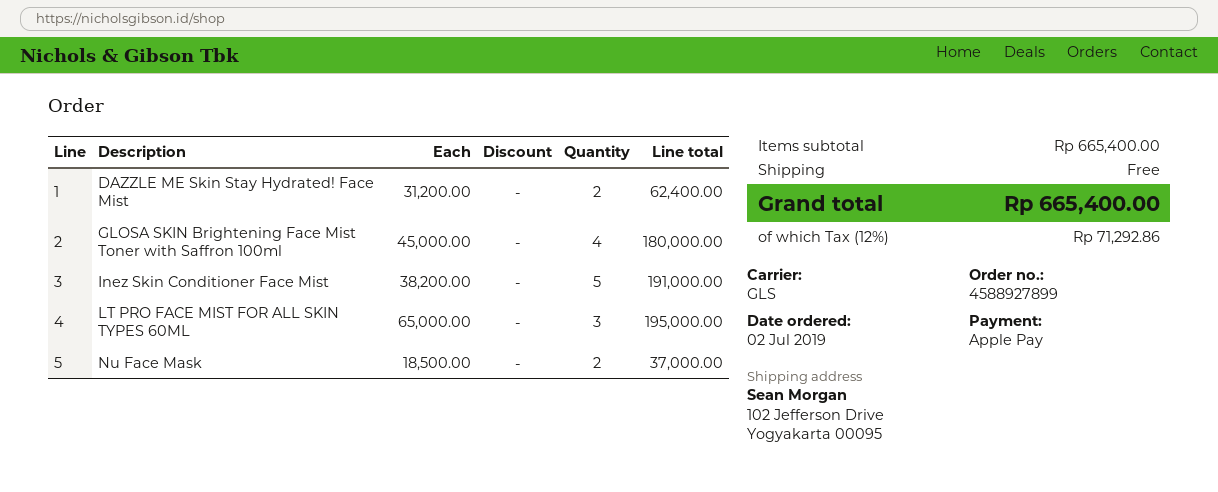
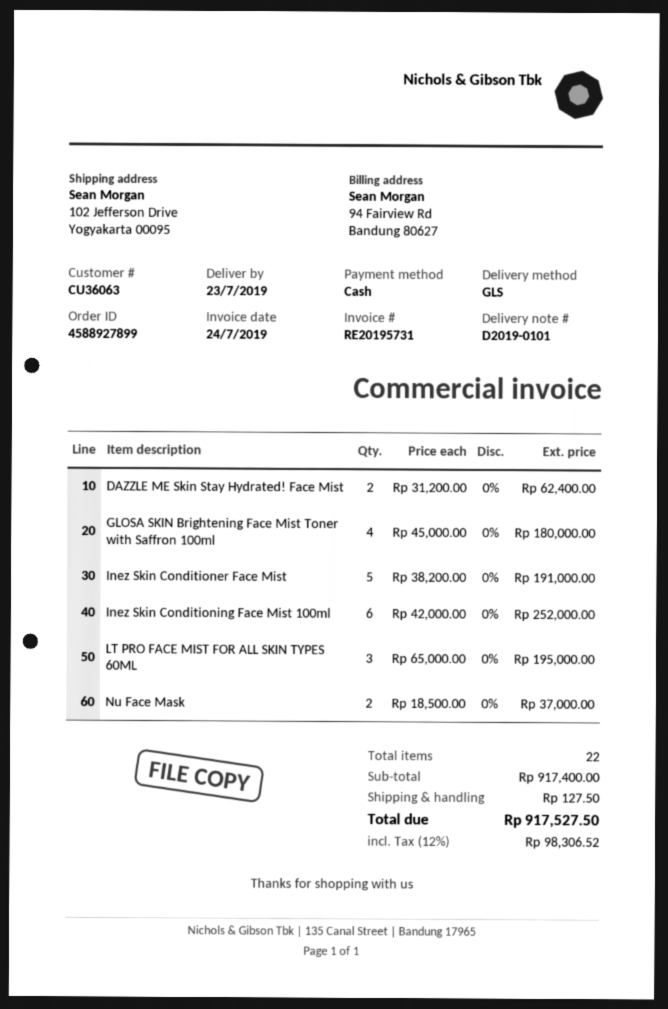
payment method: Apple Pay -> cash
Inez Skin Conditioning Face Mist 100ml: none -> 6 x 42000.00 = 252000.00
subtotal: 665400.00 -> 917400.00
shipping: 0.00 -> 127.50
tax: 12% = 71292.86 -> 12% = 98306.52
total: 665400.00 -> 917527.50

